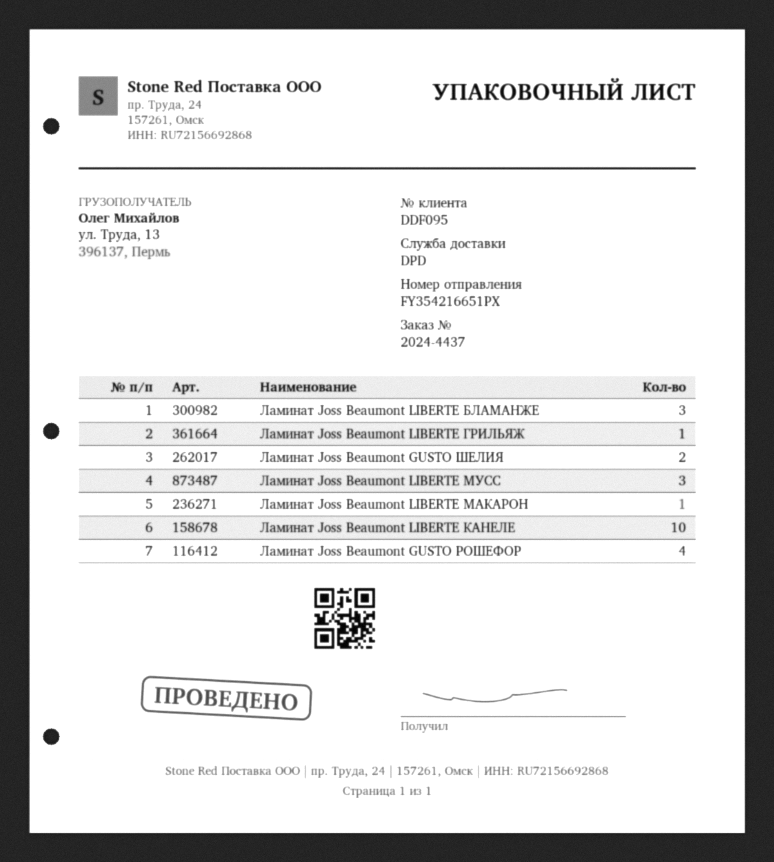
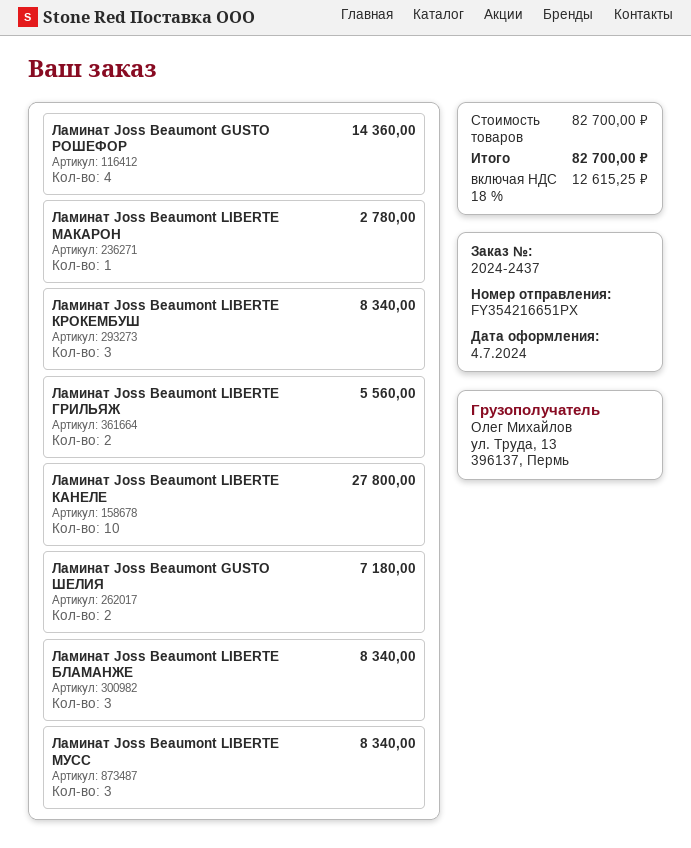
order number: 2024-4437 -> 2024-2437
Ламинат Joss Beaumont LIBERTE ГРИЛЬЯЖ: 1 -> 2
Ламинат Joss Beaumont LIBERTE КРОКЕМБУШ: none -> 3

